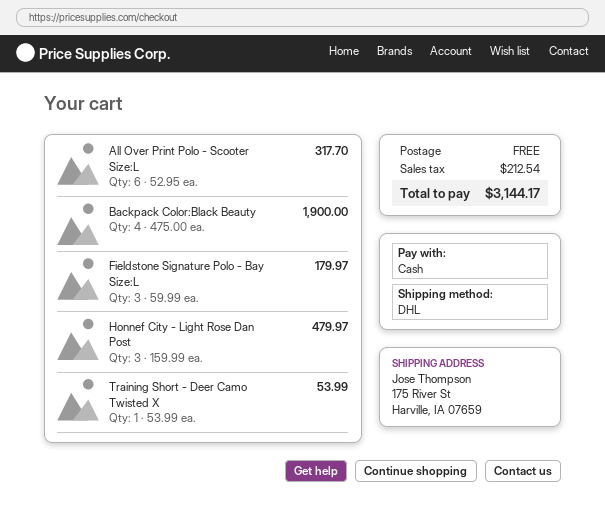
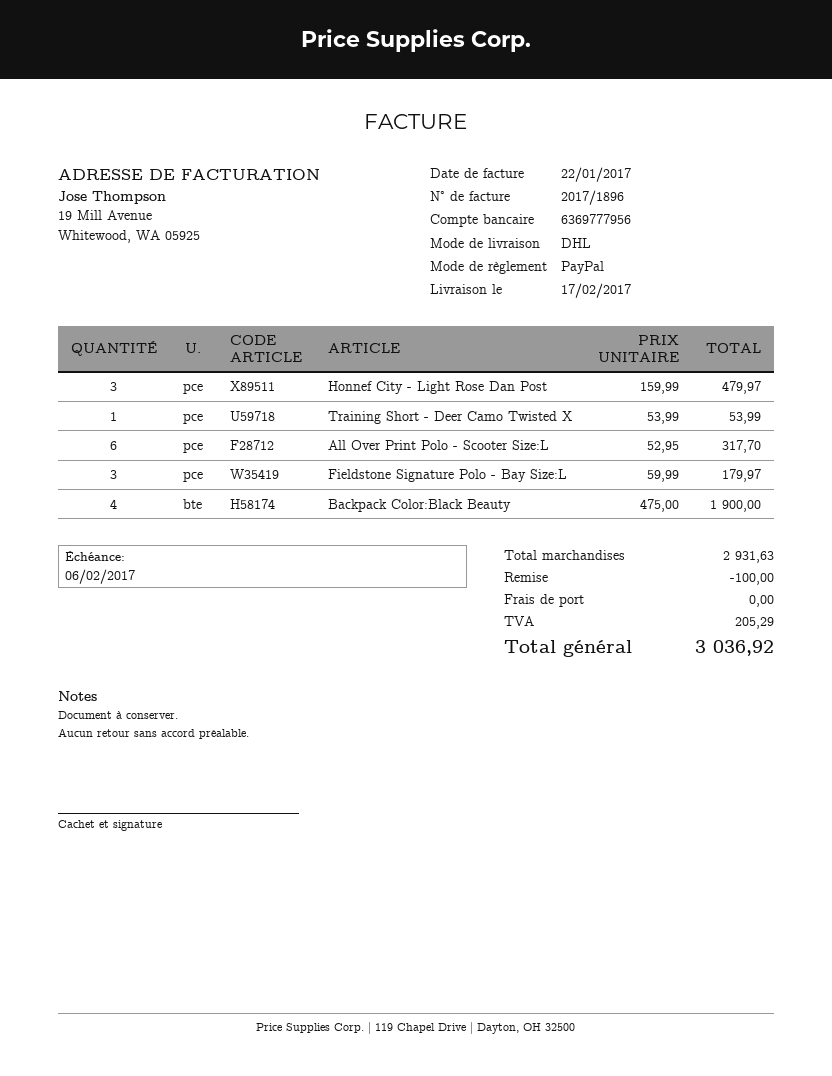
payment method: cash -> PayPal
discount: none -> 100.00
tax: 212.54 -> 205.29
total: 3144.17 -> 3036.92

